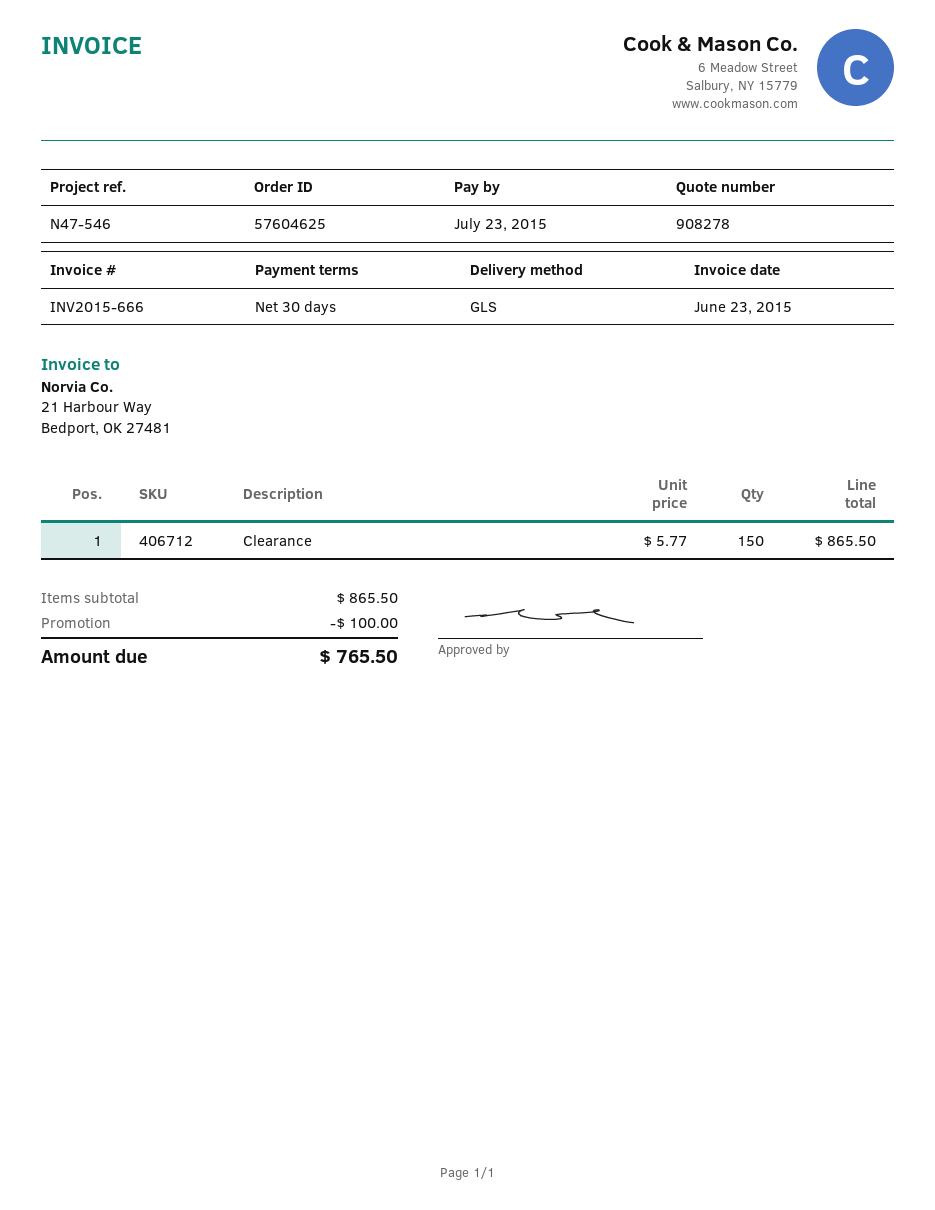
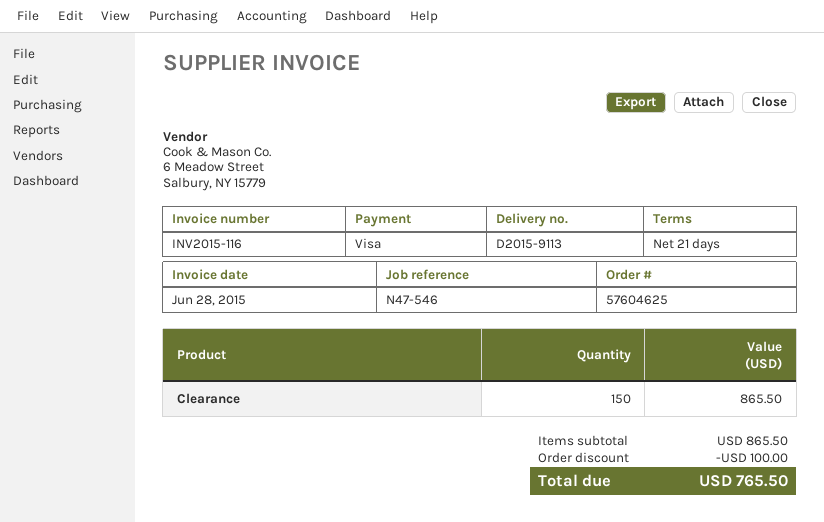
invoice number: INV2015-666 -> INV2015-116
invoice date: 2015-06-23 -> 2015-06-28
payment terms: 30 days -> 21 days

